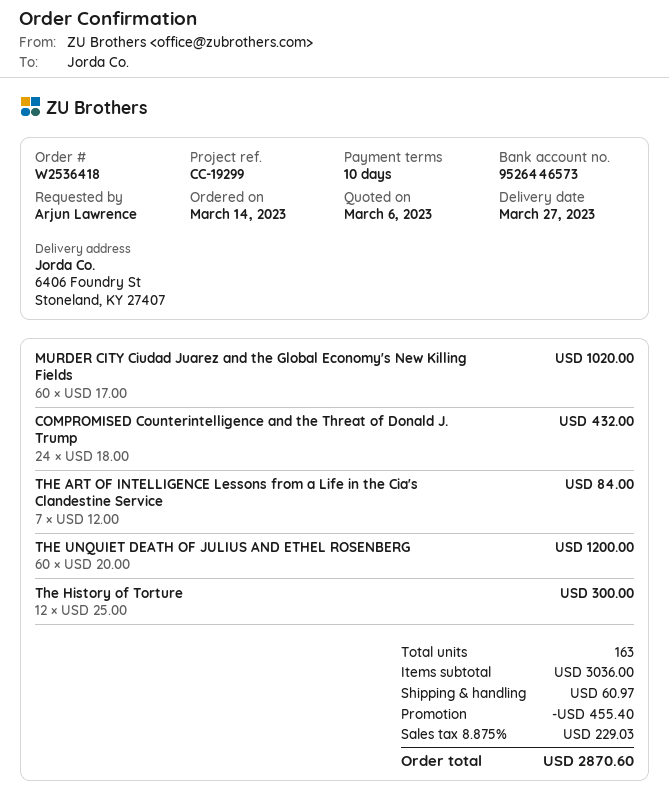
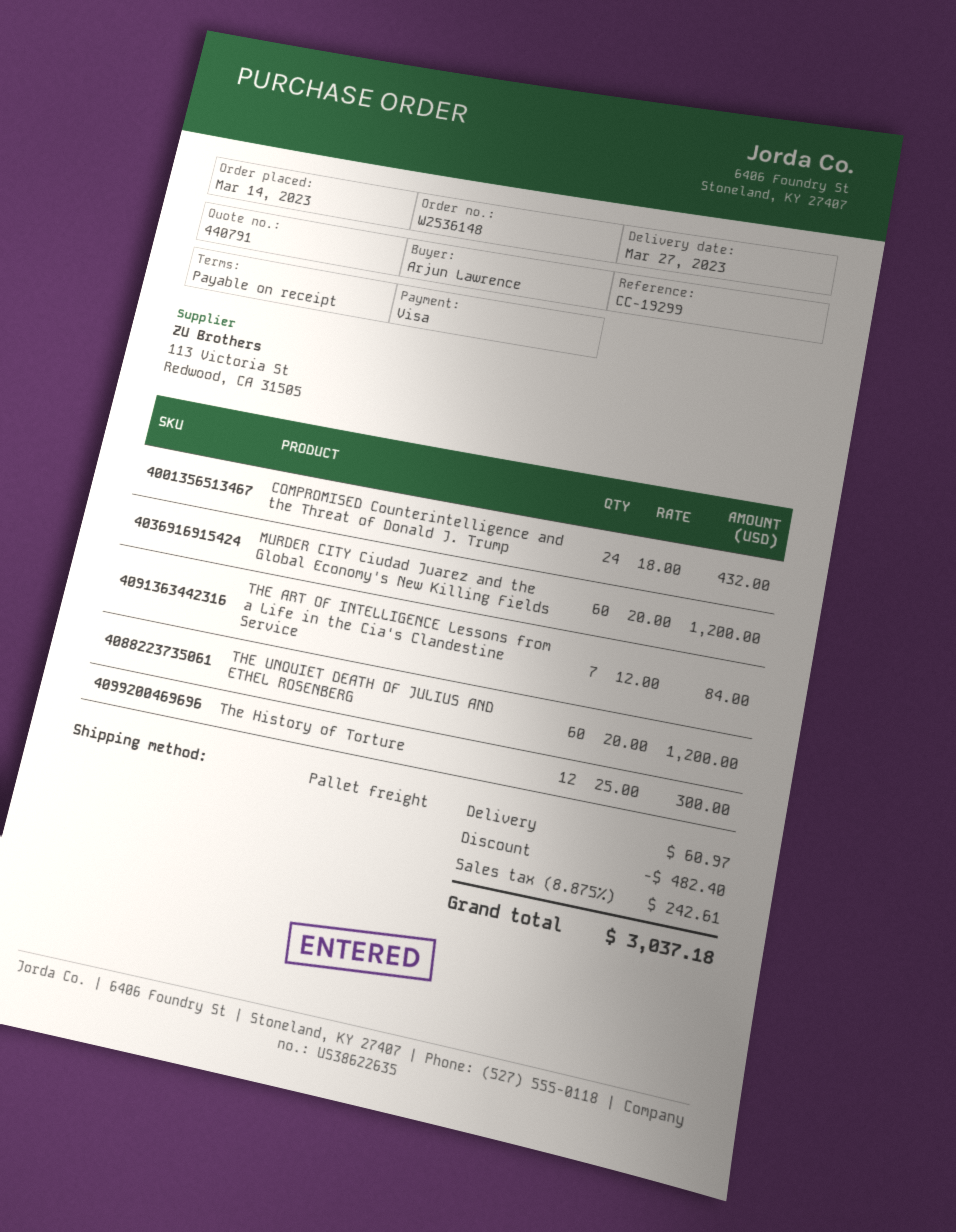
order number: W2536418 -> W2536148
payment terms: 10 days -> on receipt
MURDER CITY Ciudad Juarez and the Global Economy's New Killing Fields: 60 x 17.00 = 1020.00 -> 60 x 20.00 = 1200.00
discount: 455.40 -> 482.40
tax: 8.875% = 229.03 -> 8.875% = 242.61
total: 2870.60 -> 3037.18

